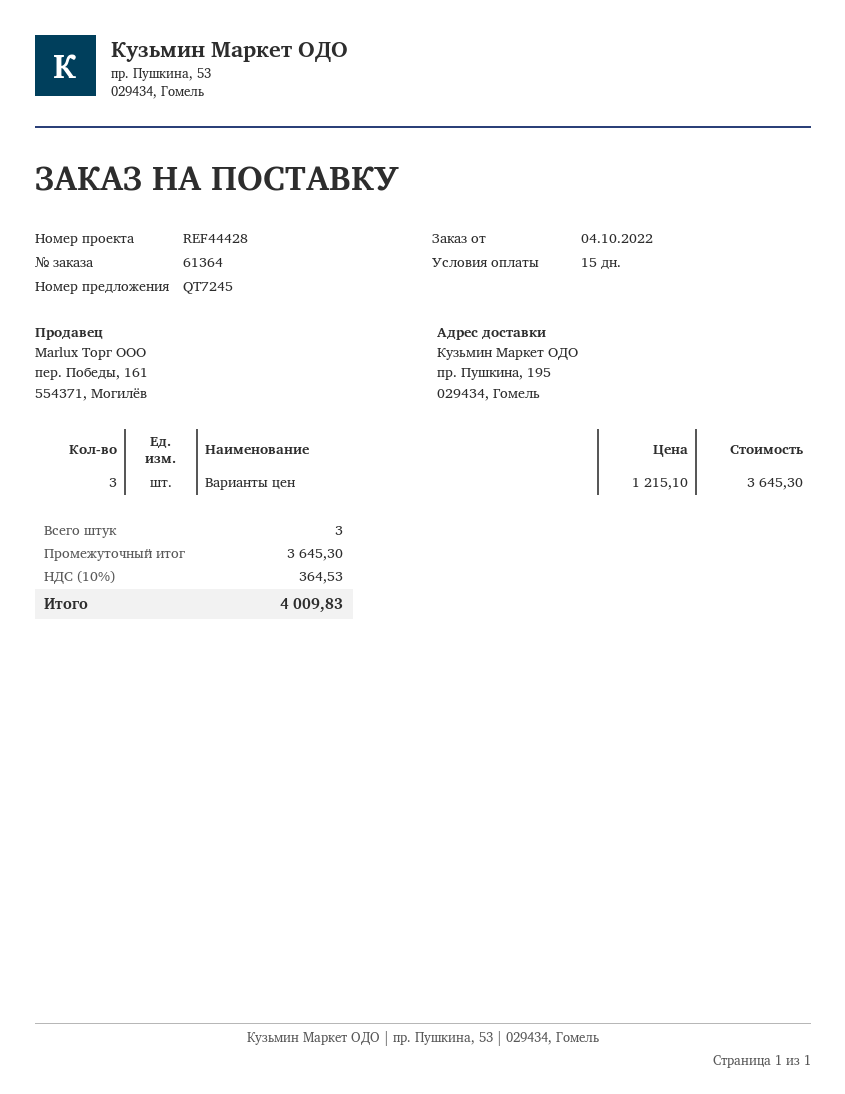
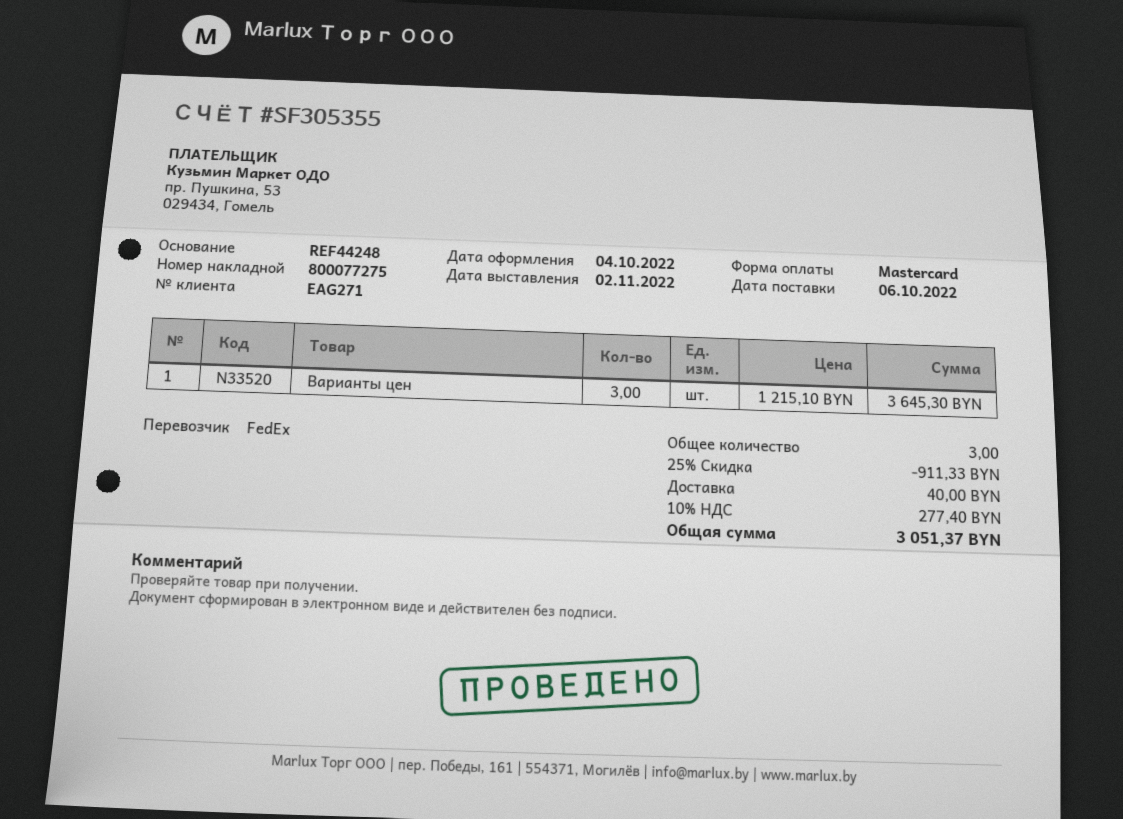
reference: REF44428 -> REF44248
discount: none -> 25% = 911.33
shipping: none -> 40.00
tax: 10% = 364.53 -> 10% = 277.40
total: 4009.83 -> 3051.37

